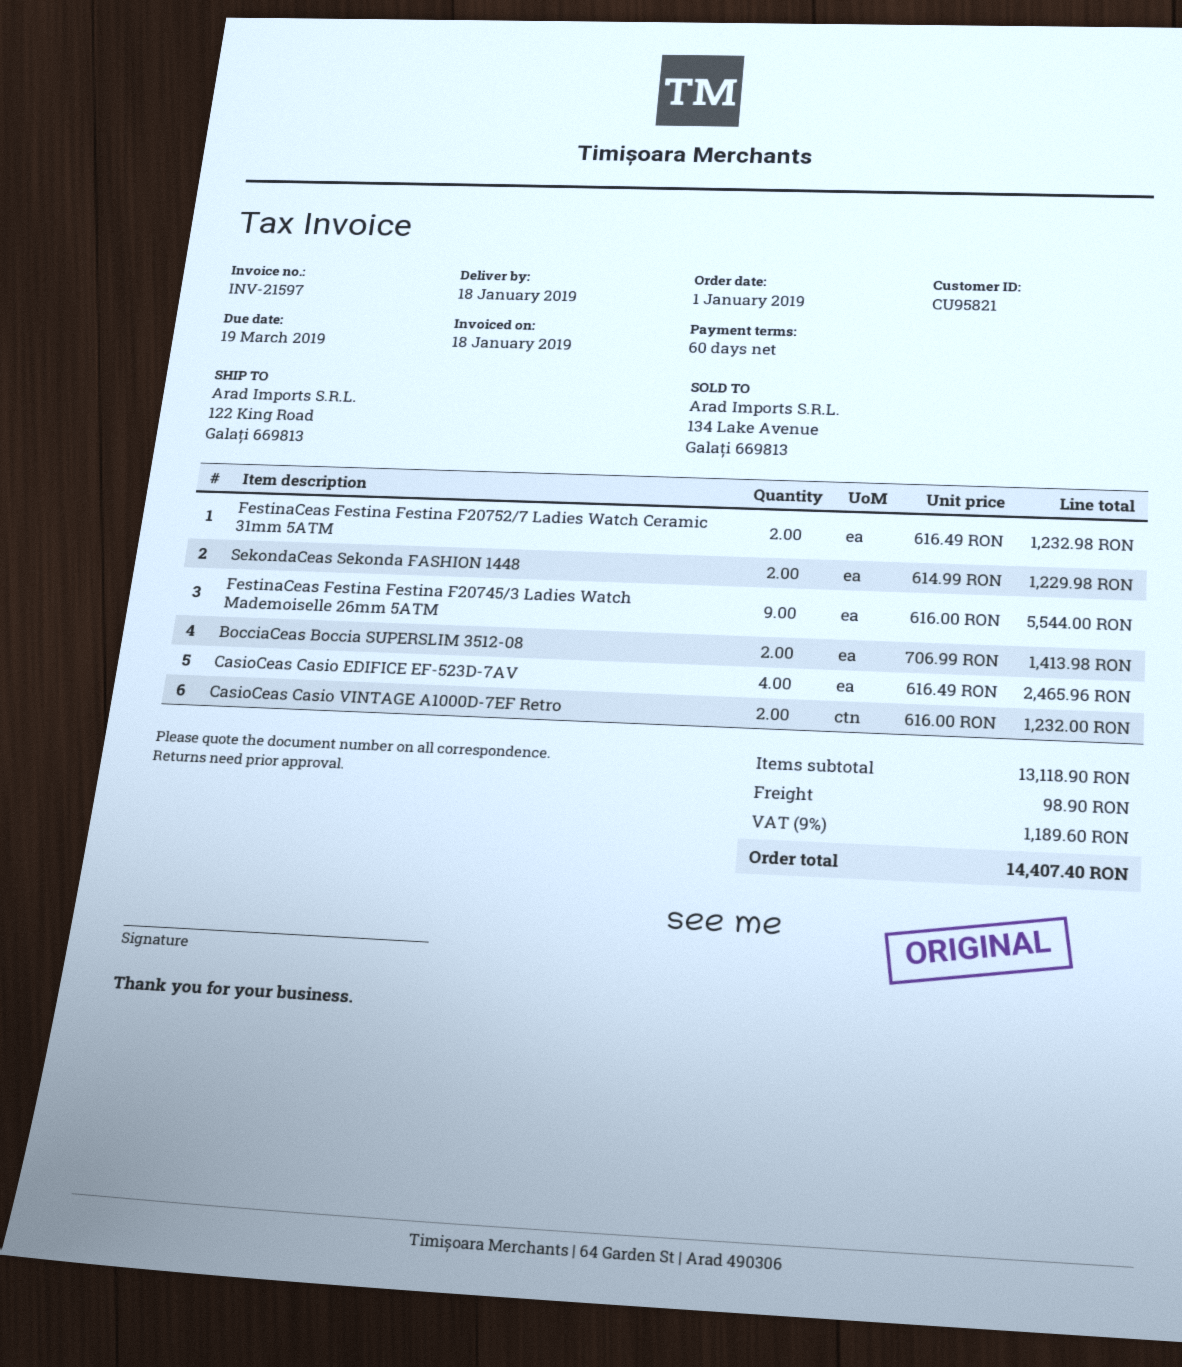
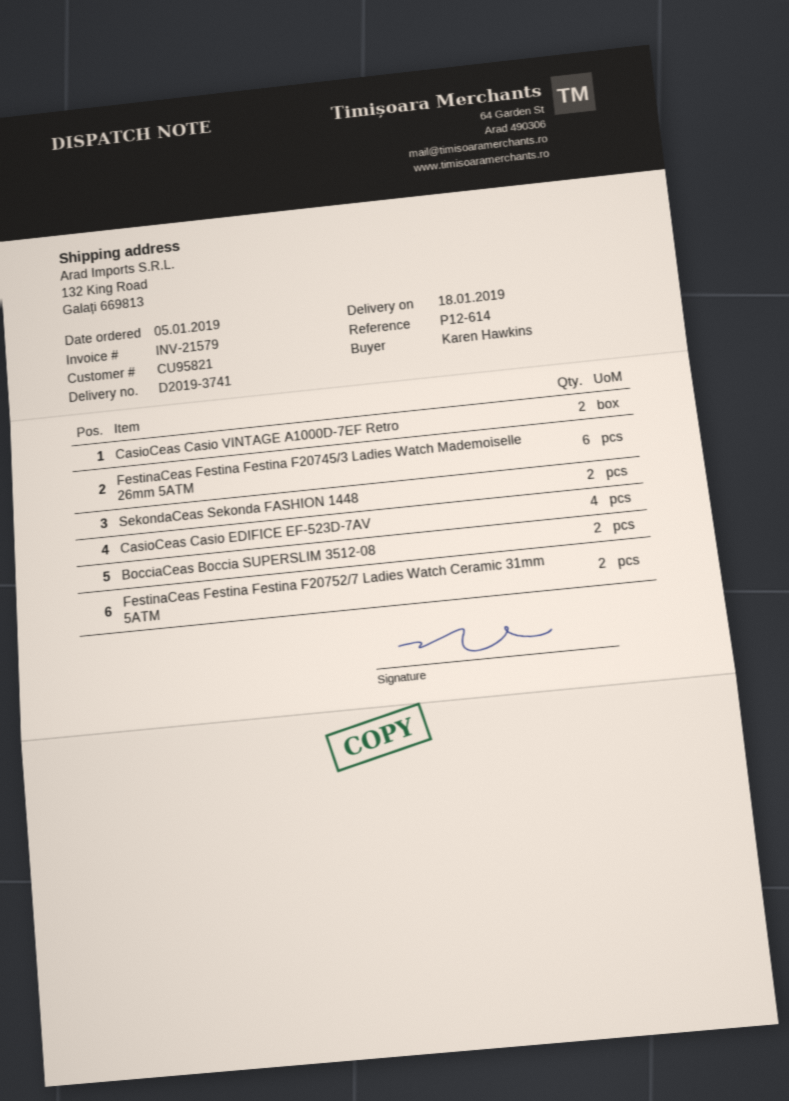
order date: 2019-01-01 -> 2019-01-05
invoice number: INV-21597 -> INV-21579
ship to: 122 King Road, Galați 669813 -> 132 King Road, Galați 669813
FestinaCeas Festina Festina F20745/3 Ladies Watch Mademoiselle 26mm 5ATM: 9 -> 6

